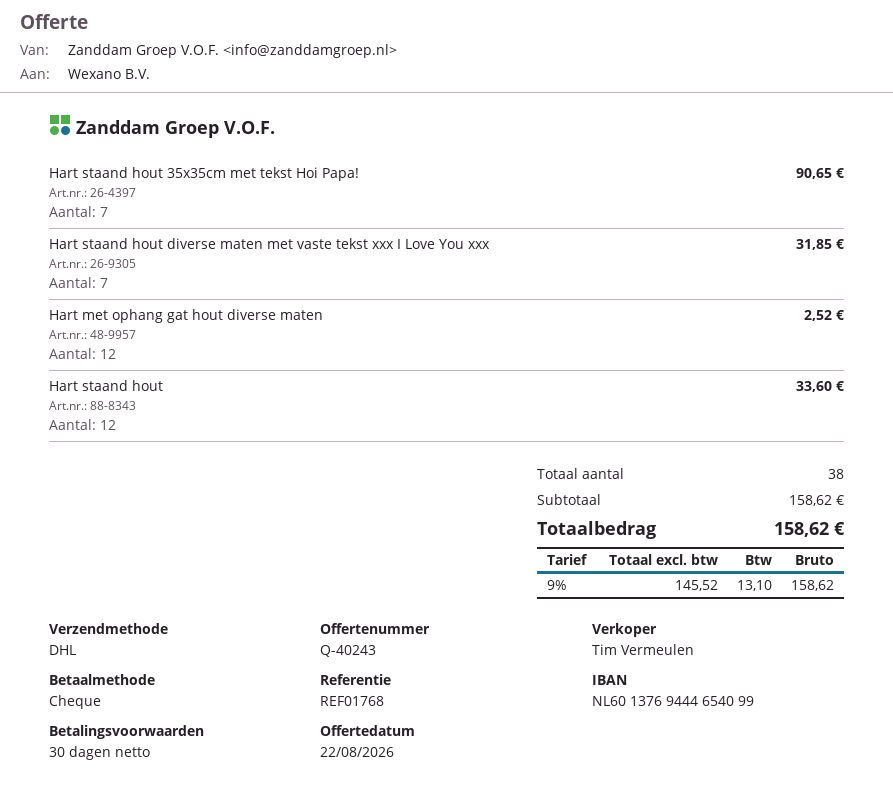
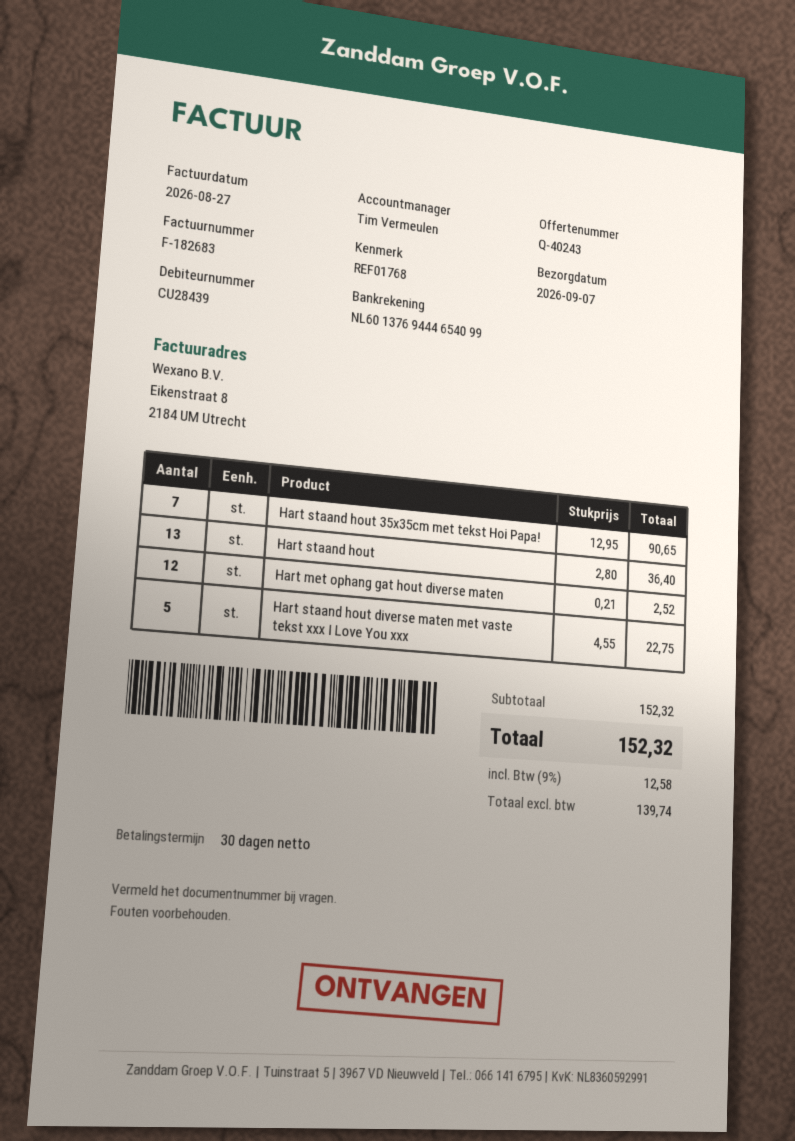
Hart staand hout diverse maten met vaste tekst xxx I Love You xxx: 7 for 31.85 -> 5 for 22.75
Hart staand hout: 12 for 33.60 -> 13 for 36.40
subtotal: 158.62 -> 152.32
net: 145.52 -> 139.74
tax: 9% = 13.10 -> 9% = 12.58
total: 158.62 -> 152.32

